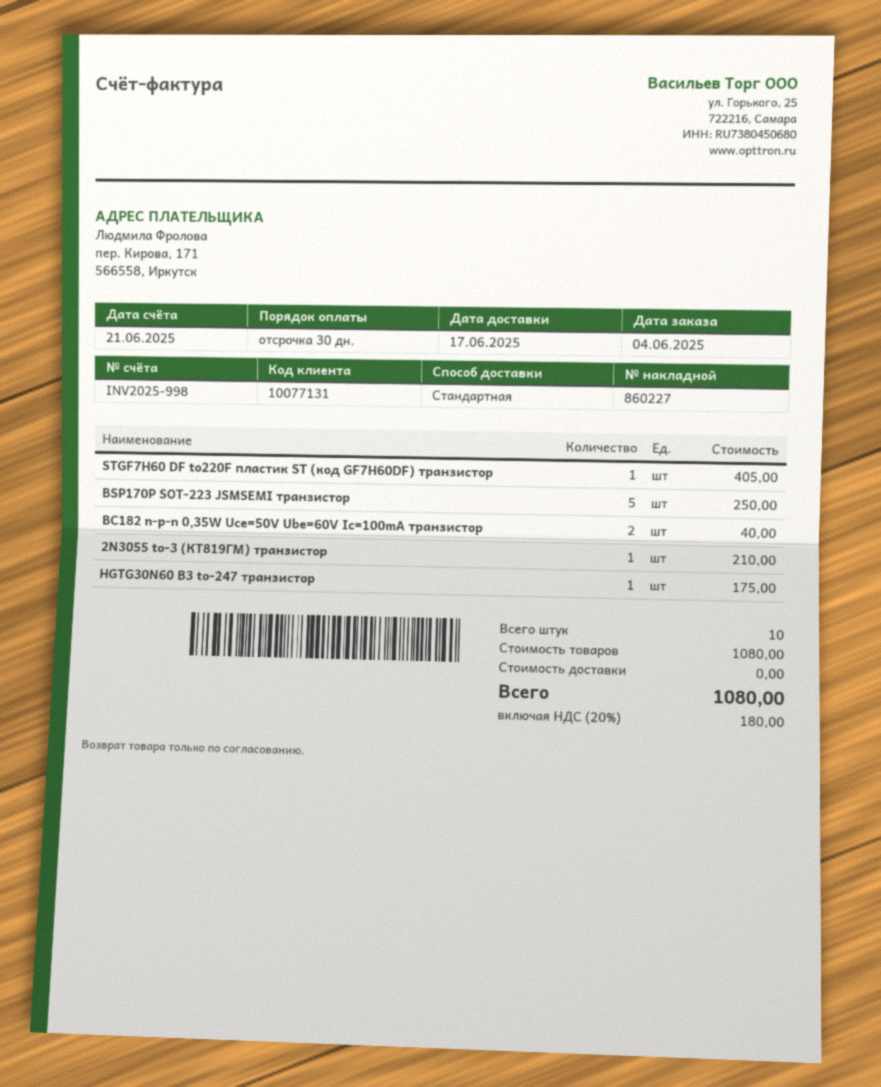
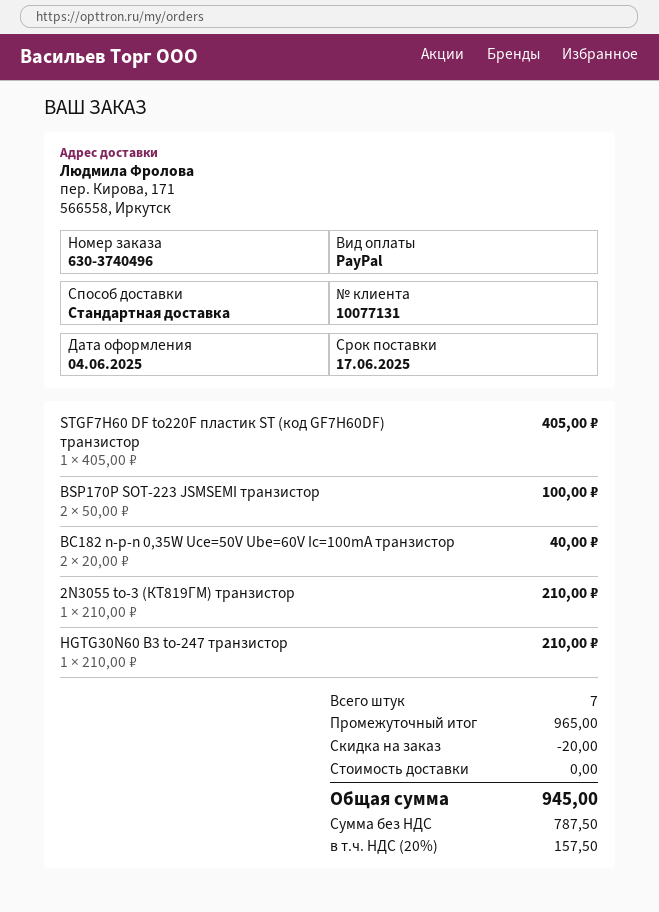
BSP170P SOT-223 JSMSEMI транзистор: 5 for 250.00 -> 2 for 100.00
HGTG30N60 B3 to-247 транзистор: 1 for 175.00 -> 1 for 210.00
total quantity: 10 -> 7
subtotal: 1080.00 -> 965.00
discount: none -> 20.00
tax: 20% = 180.00 -> 20% = 157.50
total: 1080.00 -> 945.00

